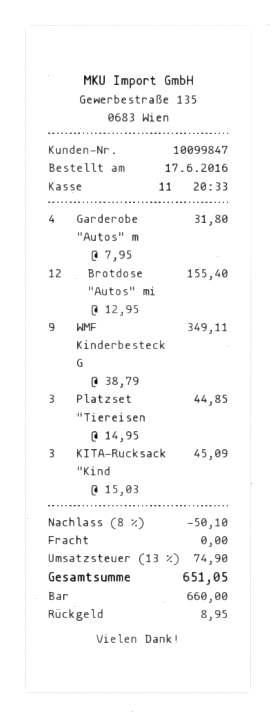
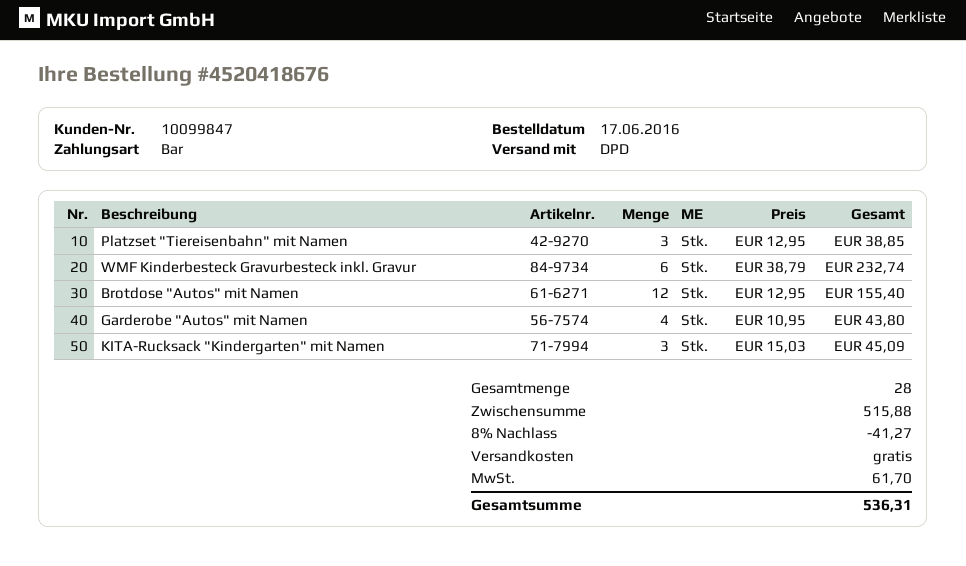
Garderobe "Autos" m: 4 x 7.95 = 31.80 -> 4 x 10.95 = 43.80
WMF Kinderbesteck G: 9 x 38.79 = 349.11 -> 6 x 38.79 = 232.74
Platzset "Tiereisen: 3 x 14.95 = 44.85 -> 3 x 12.95 = 38.85
discount: 8% = 50.10 -> 8% = 41.27
tax: 74.90 -> 61.70
total: 651.05 -> 536.31

